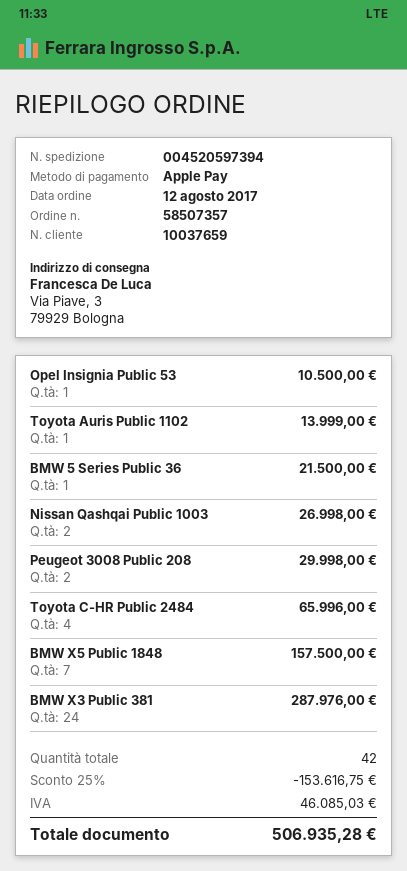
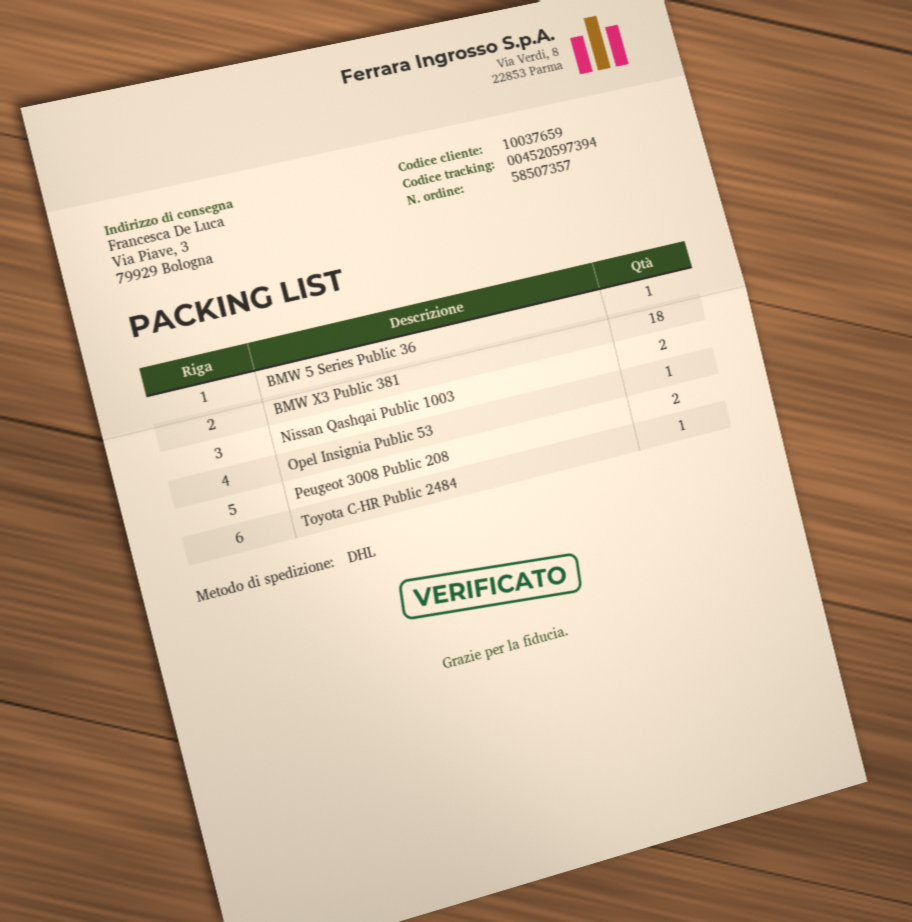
Toyota Auris Public 1102: 1 -> none
Toyota C-HR Public 2484: 4 -> 1
BMW X5 Public 1848: 7 -> none
BMW X3 Public 381: 24 -> 18

